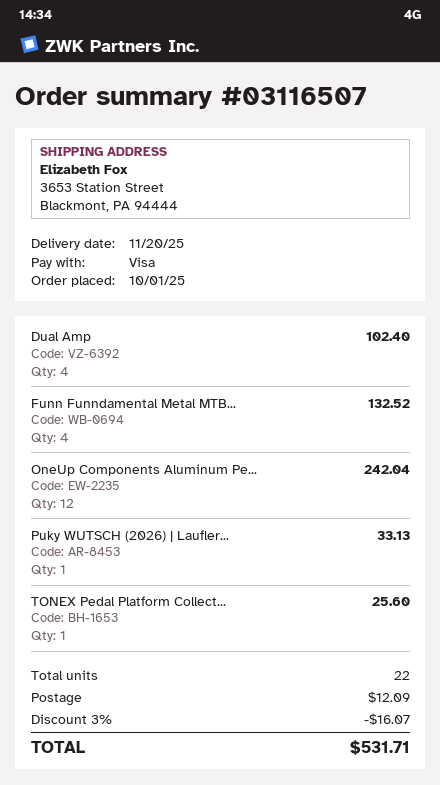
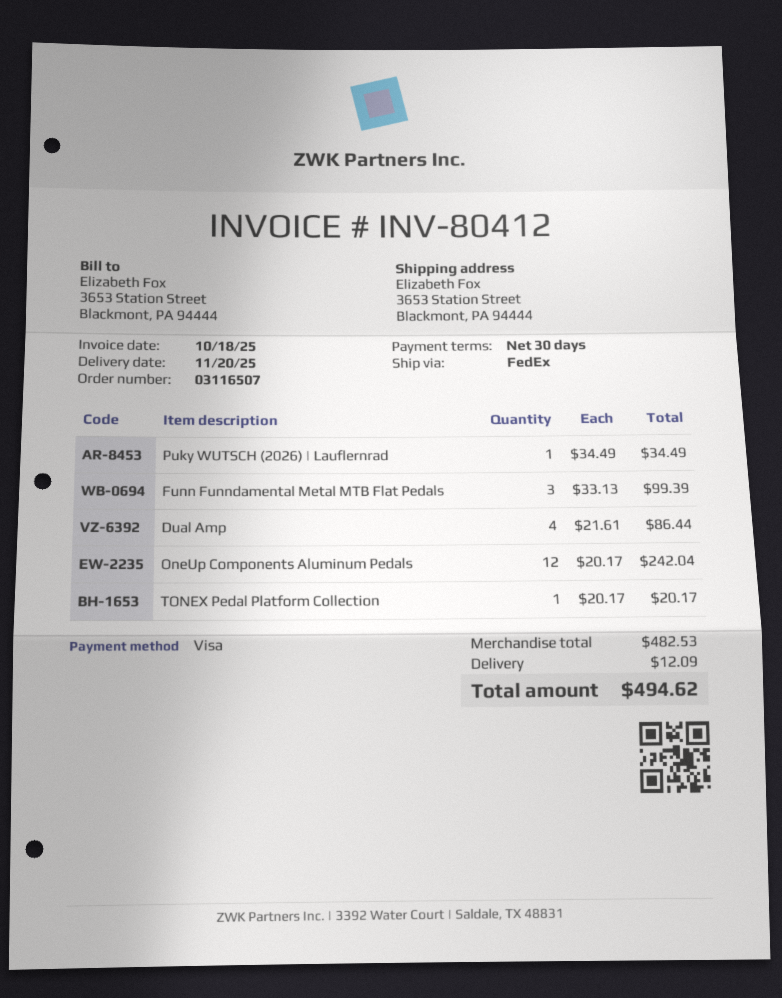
Dual Amp: 4 for 102.40 -> 4 for 86.44
Funn Funndamental Metal MTB...: 4 for 132.52 -> 3 for 99.39
Puky WUTSCH (2026) | Laufler...: 1 for 33.13 -> 1 for 34.49
TONEX Pedal Platform Collect...: 1 for 25.60 -> 1 for 20.17
discount: 3% = 16.07 -> none
total: 531.71 -> 494.62

